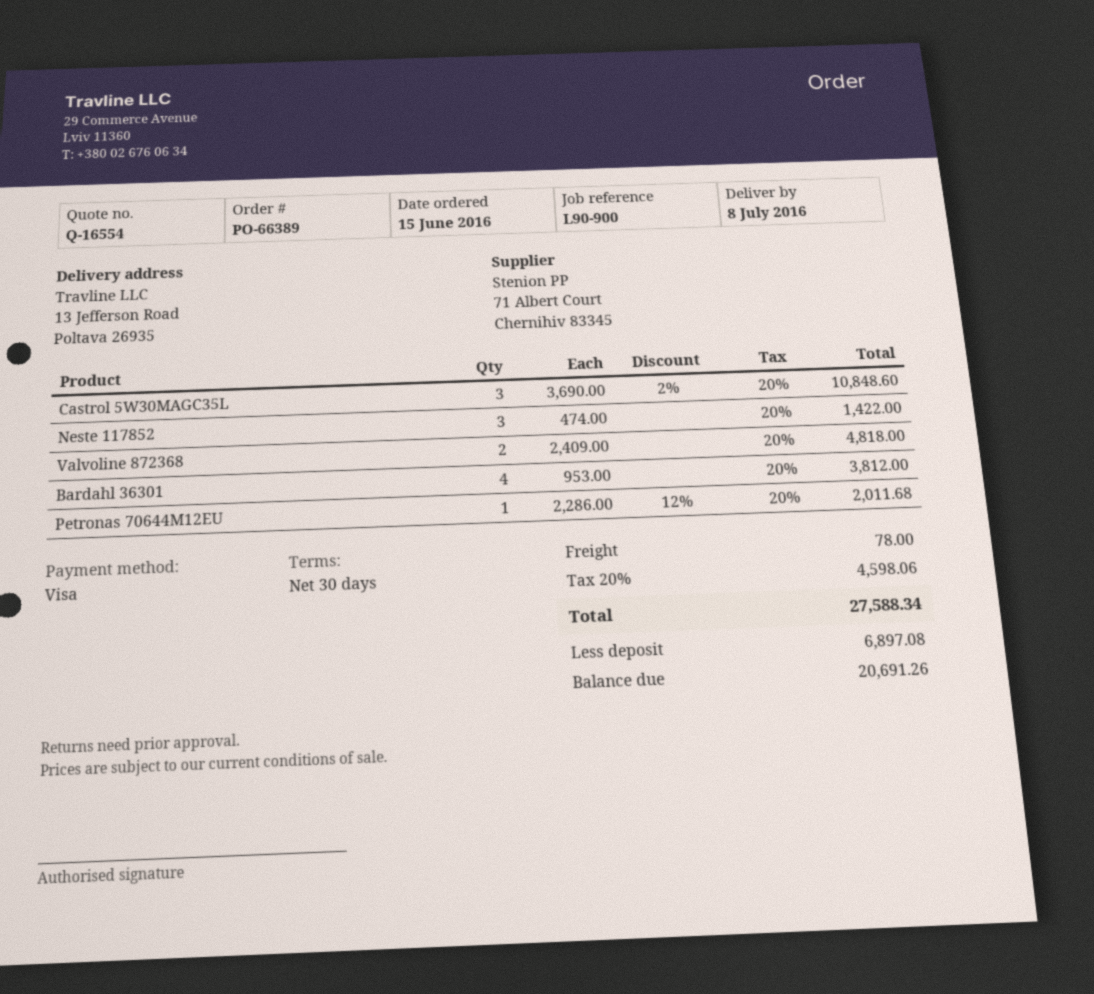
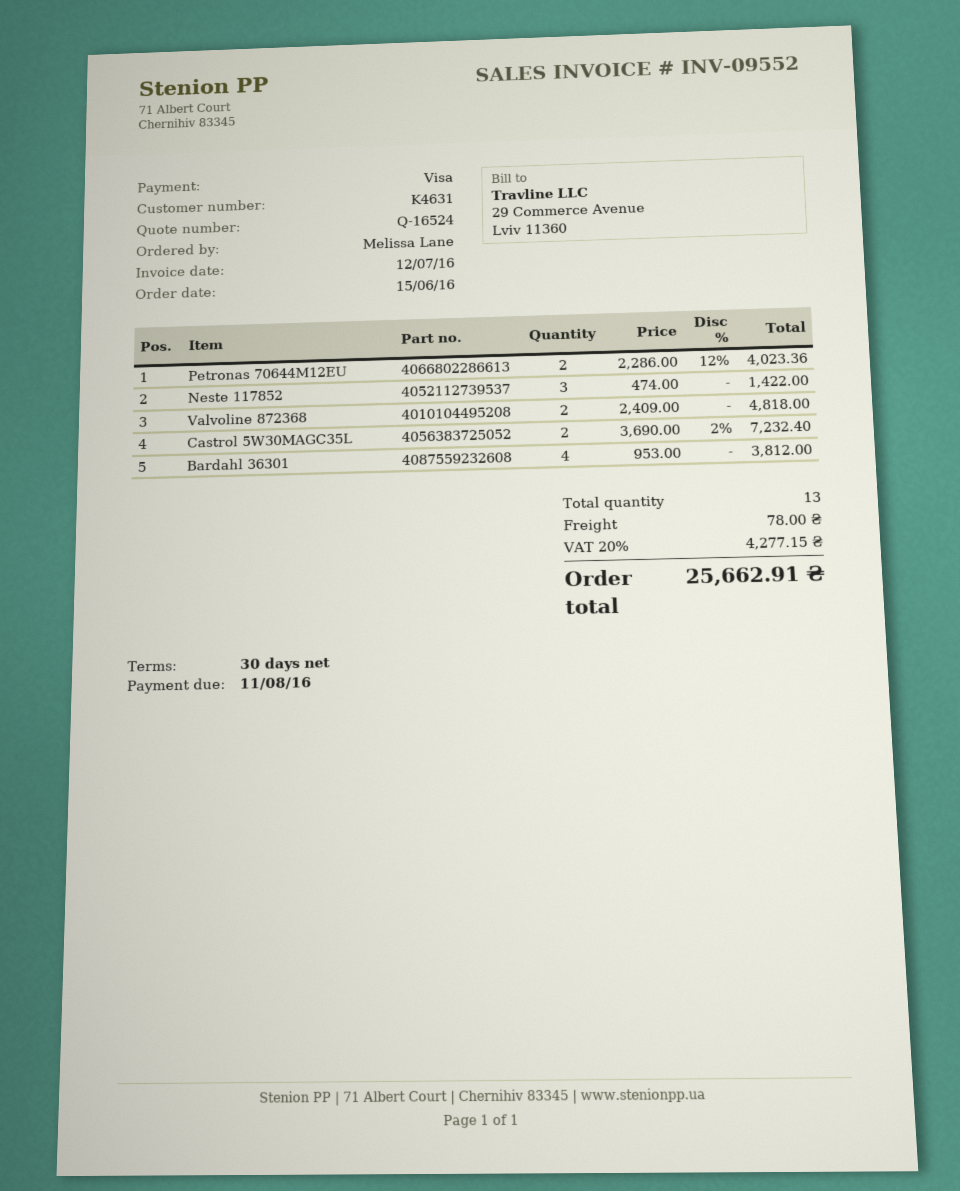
quote number: Q-16554 -> Q-16524
Castrol 5W30MAGC35L: 3 x 3690.00 - 2% = 10848.60 -> 2 x 3690.00 - 2% = 7232.40
Petronas 70644M12EU: 1 x 2286.00 - 12% = 2011.68 -> 2 x 2286.00 - 12% = 4023.36
tax: 20% = 4598.06 -> 20% = 4277.15
total: 27588.34 -> 25662.91

